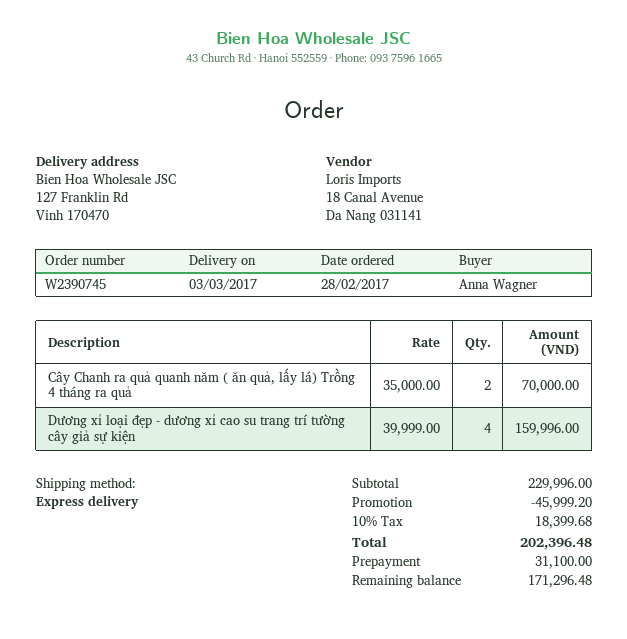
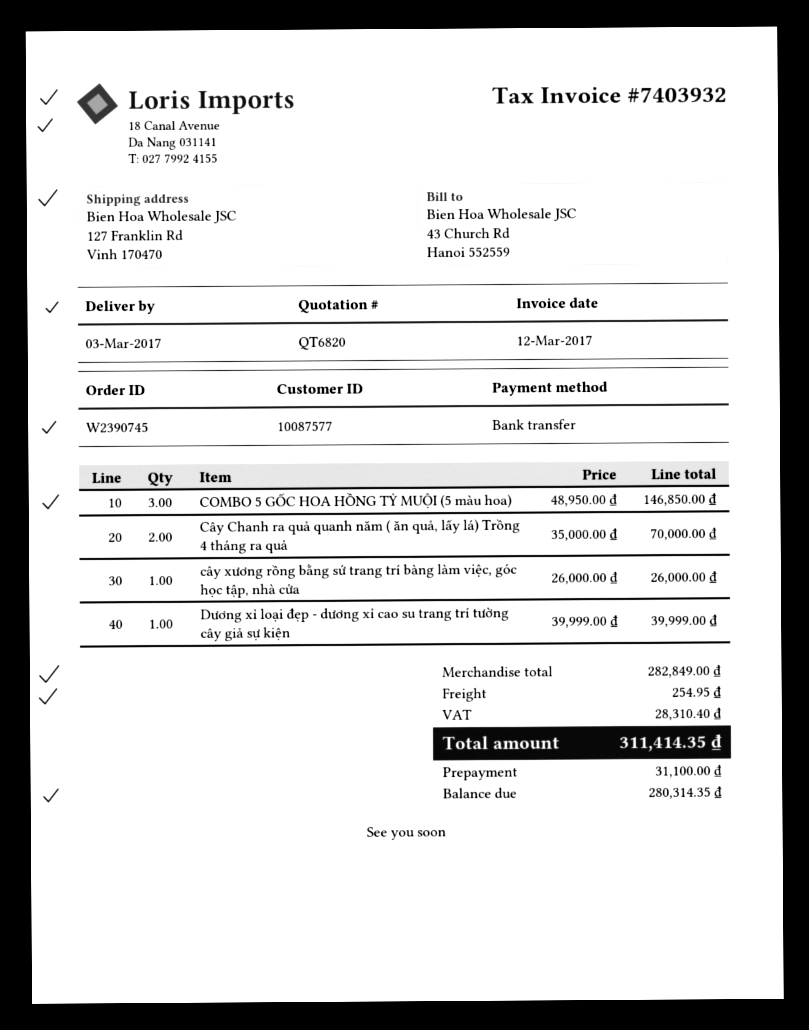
Dương xỉ loại đẹp - dương xỉ cao su trang trí tường cây giả sự kiện: 4 x 39999.00 = 159996.00 -> 1 x 39999.00 = 39999.00
COMBO 5 GỐC HOA HỒNG TỶ MUỘI (5 màu hoa): none -> 3 x 48950.00 = 146850.00
cây xương rồng bằng sứ trang trí bàng làm việc, góc học tập, nhà cửa: none -> 1 x 26000.00 = 26000.00
subtotal: 229996.00 -> 282849.00
discount: 45999.20 -> none
shipping: none -> 254.95
tax: 18399.68 -> 28310.40
total: 202396.48 -> 311414.35
balance: 171296.48 -> 280314.35

